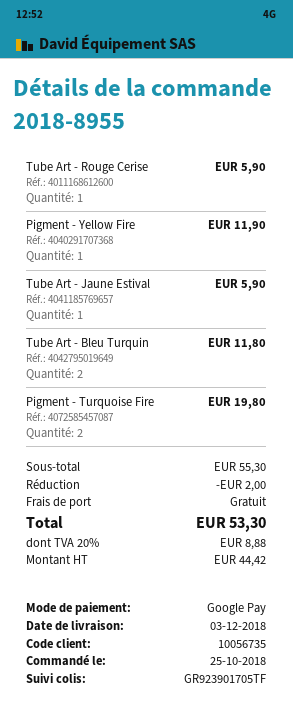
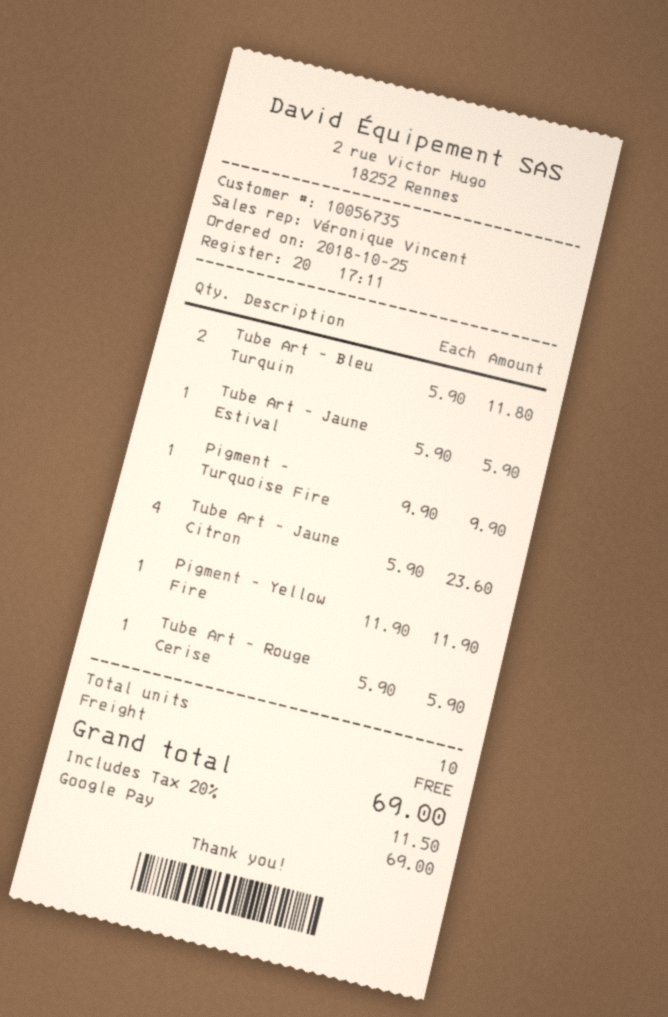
Pigment - Turquoise Fire: 2 for 19.80 -> 1 for 9.90
Tube Art - Jaune Citron: none -> 4 for 23.60
discount: 2.00 -> none
tax: 20% = 8.88 -> 20% = 11.50
total: 53.30 -> 69.00

